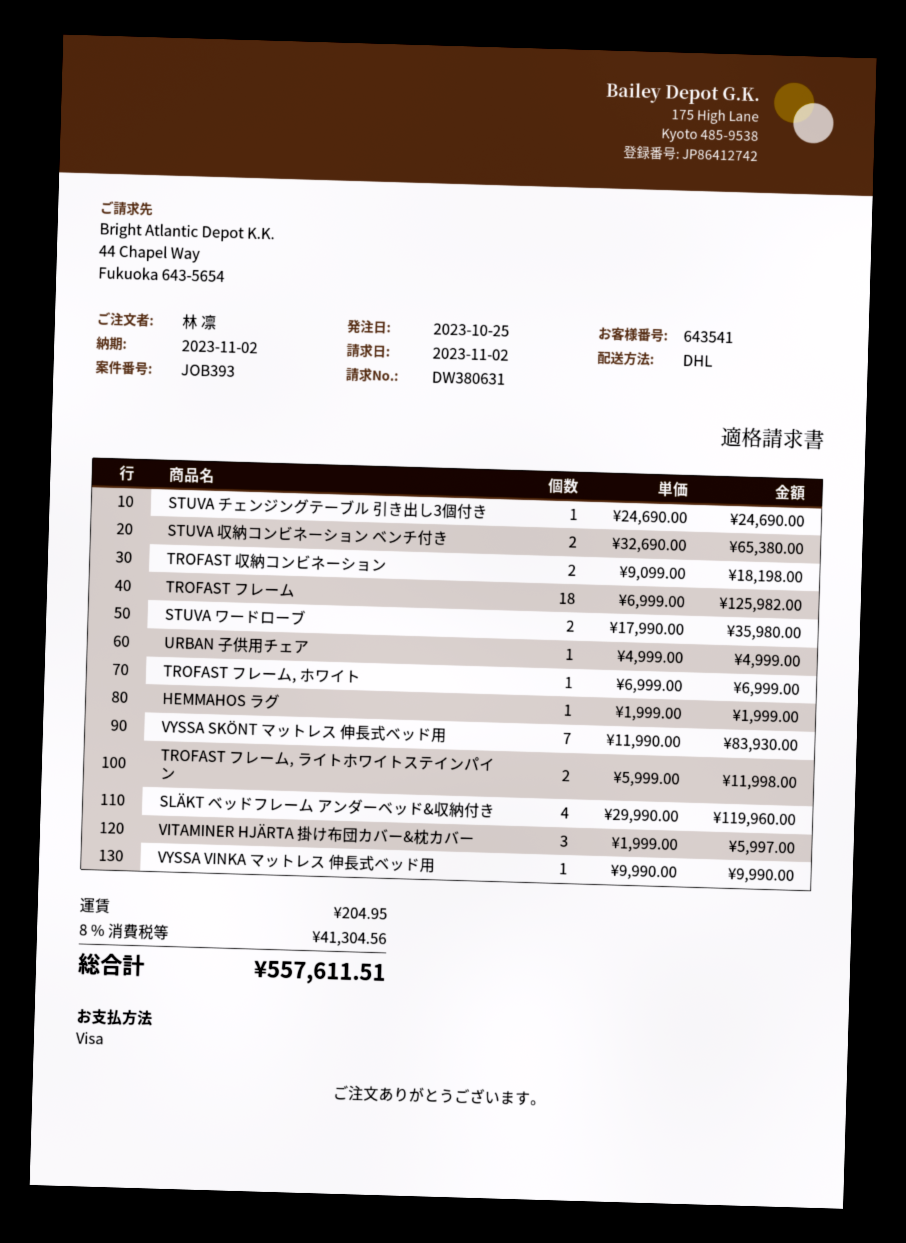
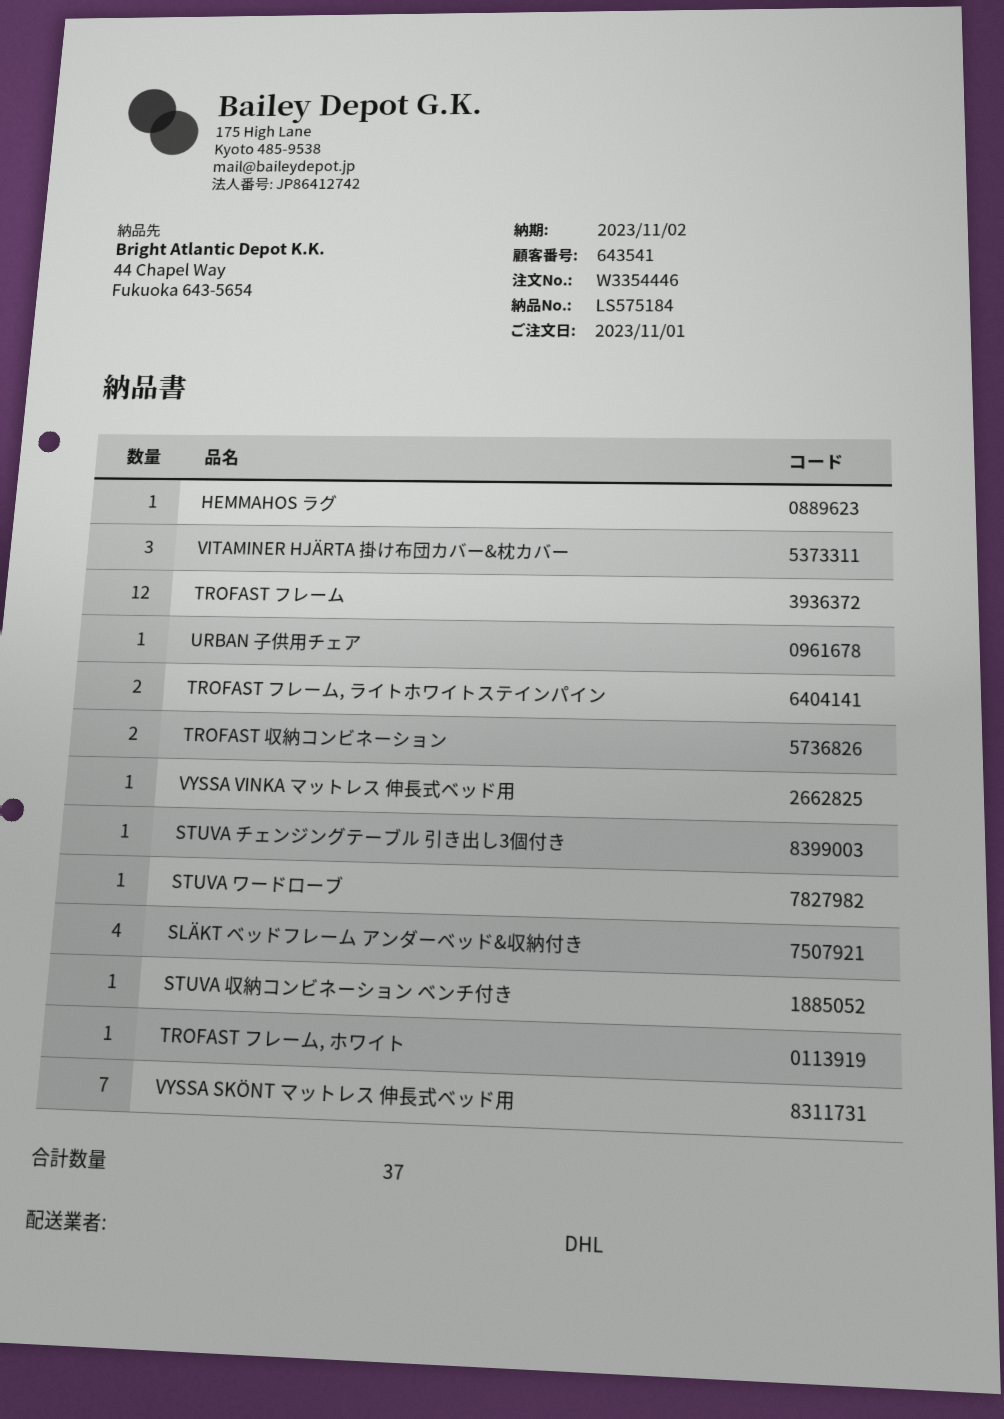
order date: 2023-10-25 -> 2023-11-01
STUVA 収納コンビネーション ベンチ付き: 2 -> 1
TROFAST フレーム: 18 -> 12
STUVA ワードローブ: 2 -> 1

